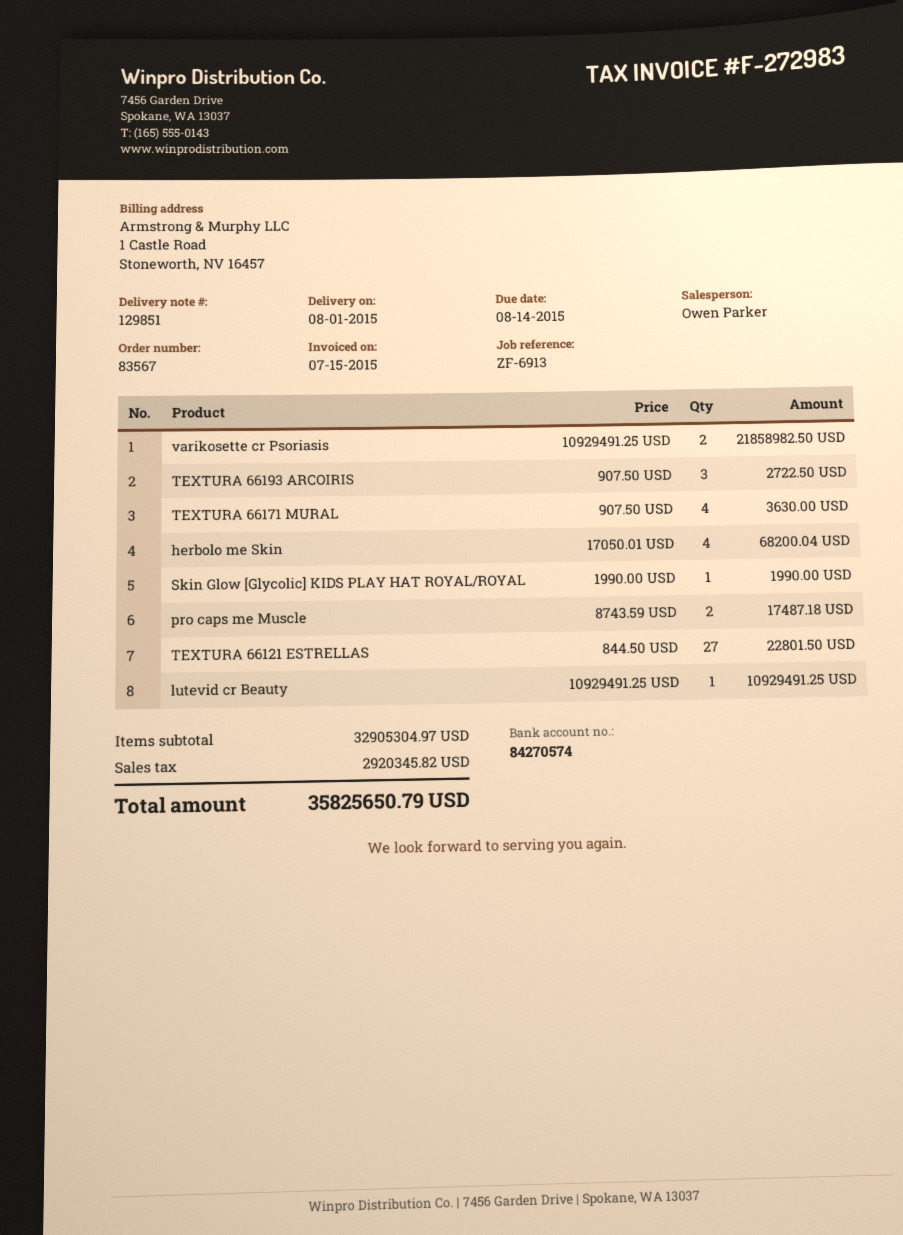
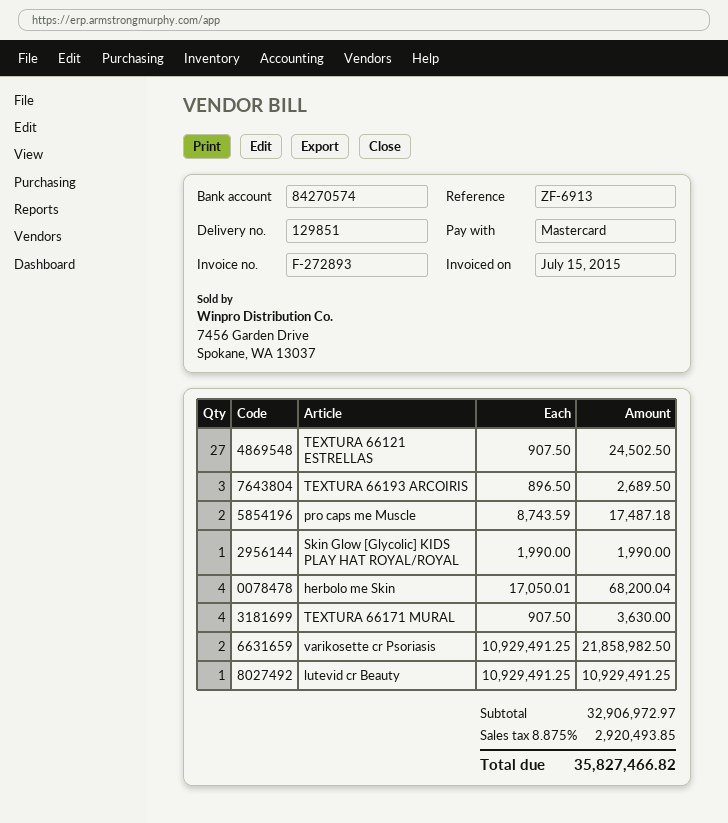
invoice number: F-272983 -> F-272893
TEXTURA 66193 ARCOIRIS: 3 x 907.50 = 2722.50 -> 3 x 896.50 = 2689.50
TEXTURA 66121 ESTRELLAS: 27 x 844.50 = 22801.50 -> 27 x 907.50 = 24502.50
subtotal: 32905304.97 -> 32906972.97
tax: 2920345.82 -> 2920493.85
total: 35825650.79 -> 35827466.82

